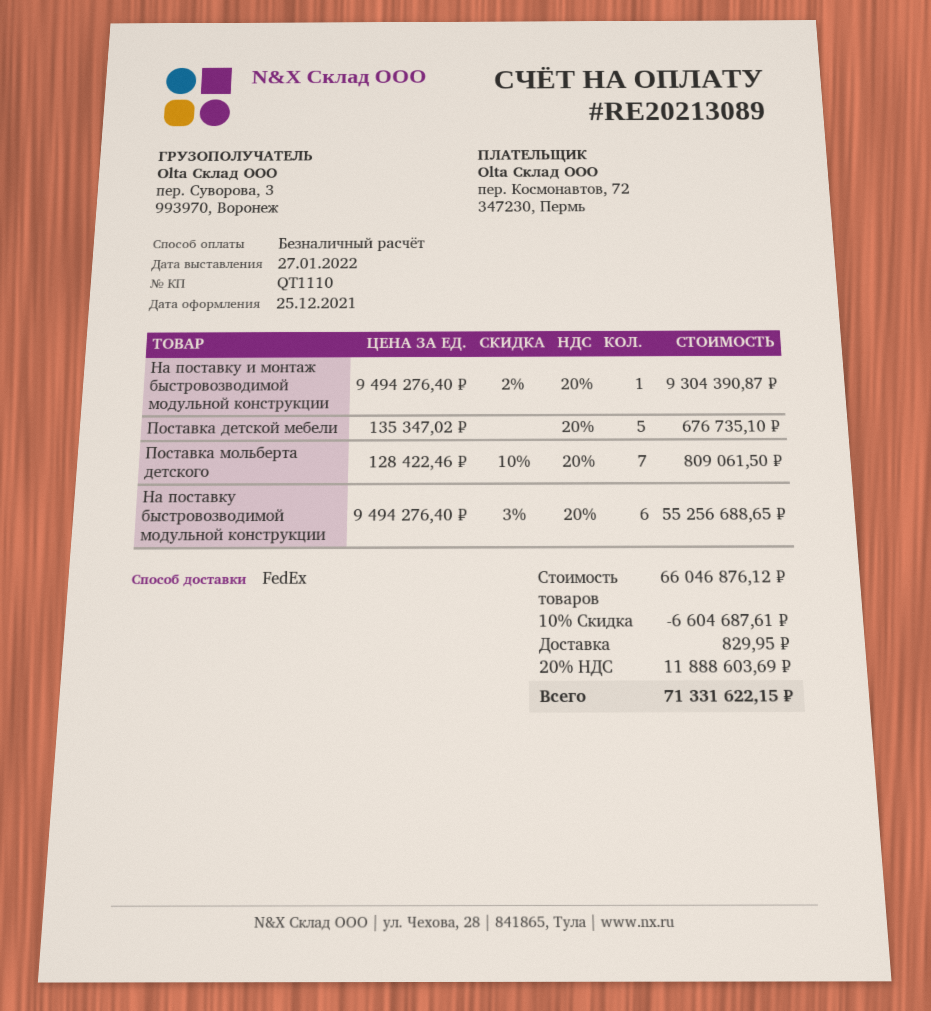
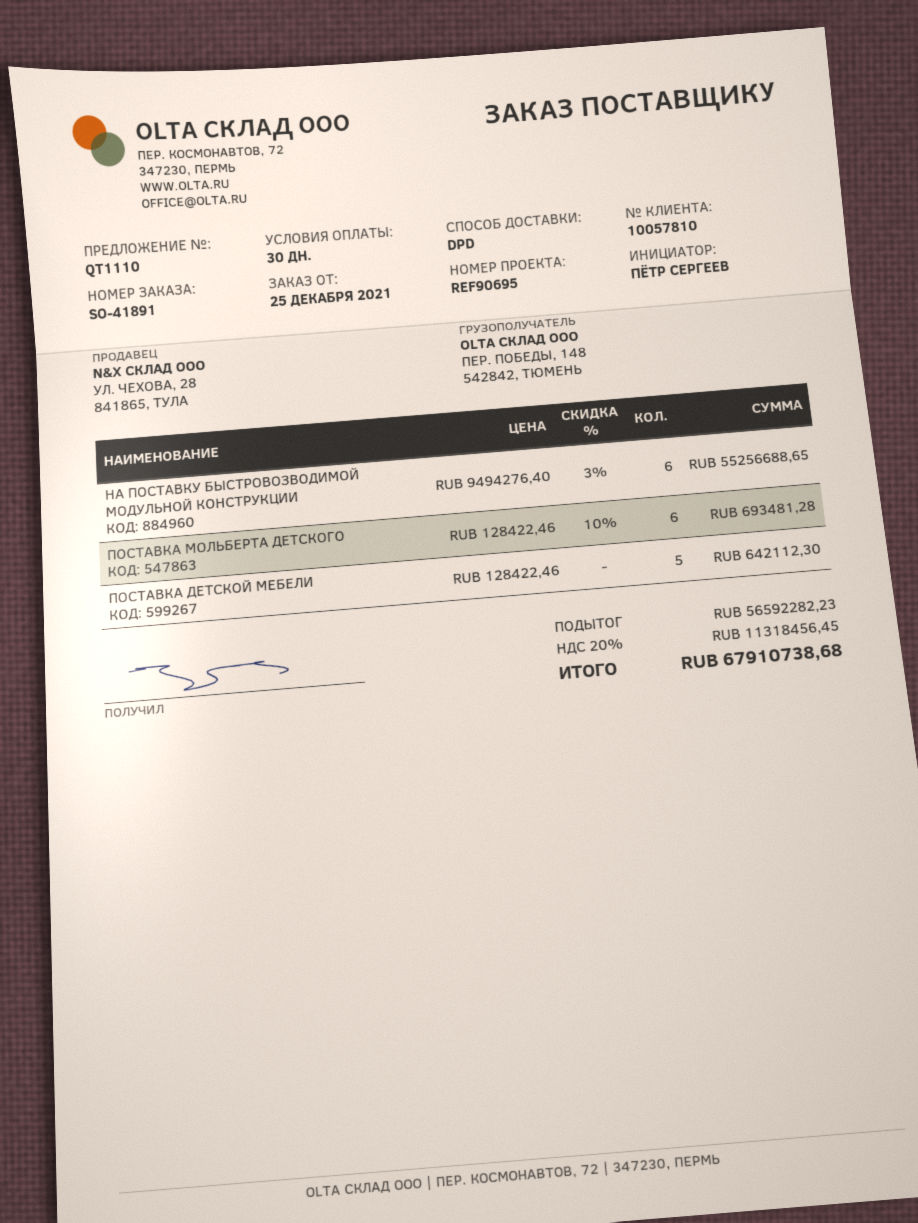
shipping method: FedEx -> DPD
ship to: пер. Суворова, 3, 993970, Воронеж -> ПЕР. ПОБЕДЫ, 148, 542842, ТЮМЕНЬ
На поставку и монтаж быстровозводимой модульной конструкции: 1 x 9494276.40 - 2% = 9304390.87 -> none
Поставка детской мебели: 5 x 135347.02 = 676735.10 -> 5 x 128422.46 = 642112.30
Поставка мольберта детского: 7 x 128422.46 - 10% = 809061.50 -> 6 x 128422.46 - 10% = 693481.28
subtotal: 66046876.12 -> 56592282.23
discount: 10% = 6604687.61 -> none
shipping: 829.95 -> none
tax: 20% = 11888603.69 -> 20% = 11318456.45
total: 71331622.15 -> 67910738.68

